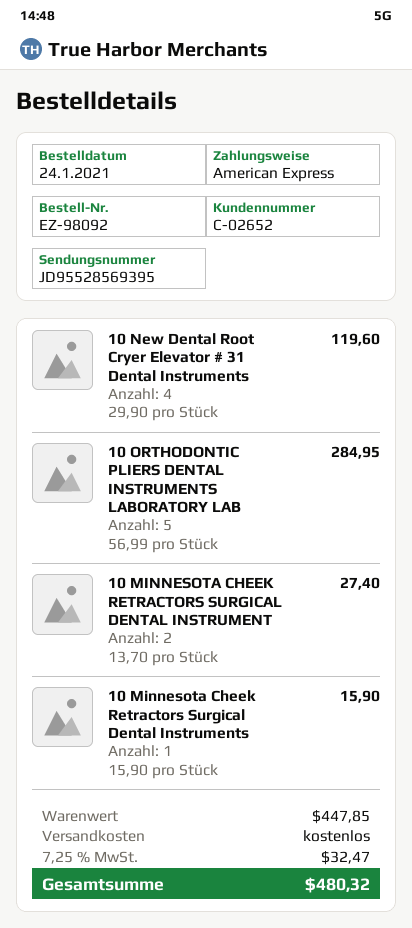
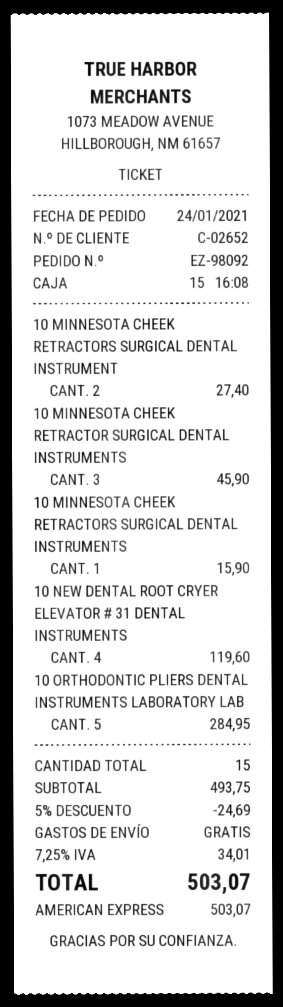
10 MINNESOTA CHEEK RETRACTOR SURGICAL DENTAL INSTRUMENTS: none -> 3 for 45.90
subtotal: 447.85 -> 493.75
discount: none -> 5% = 24.69
tax: 7.25% = 32.47 -> 7.25% = 34.01
total: 480.32 -> 503.07

